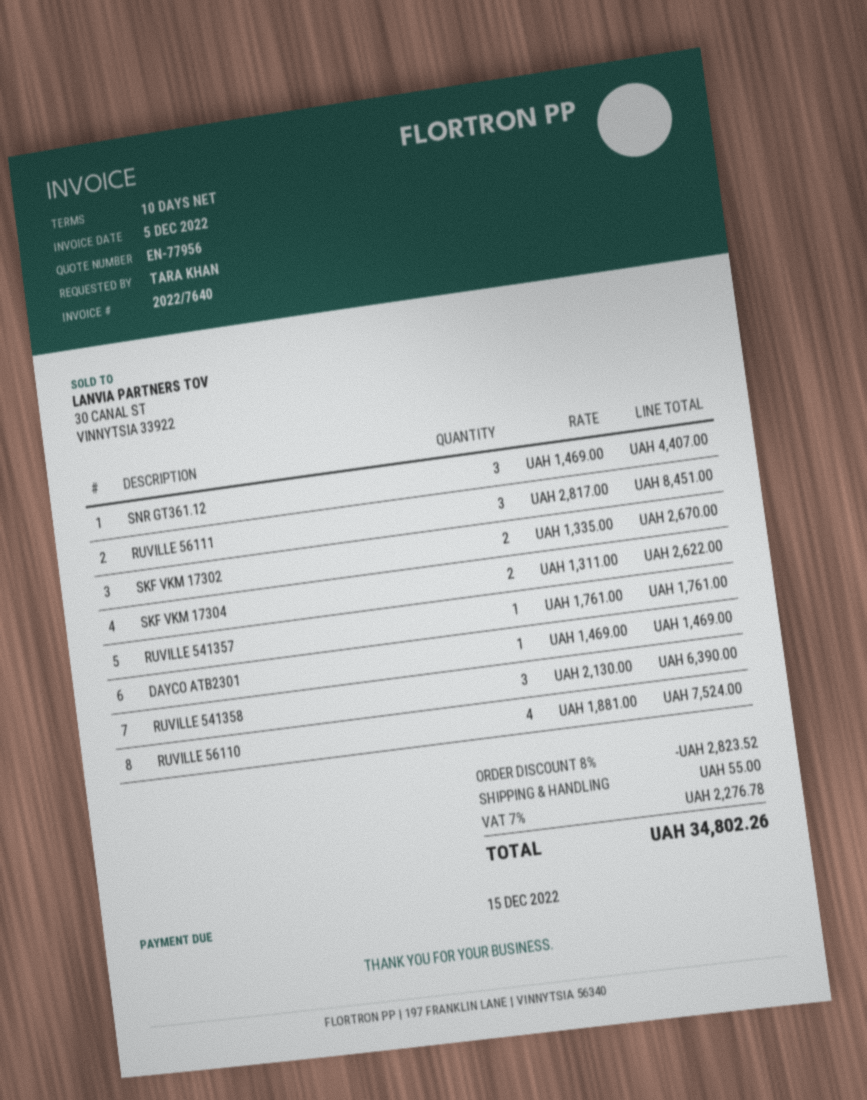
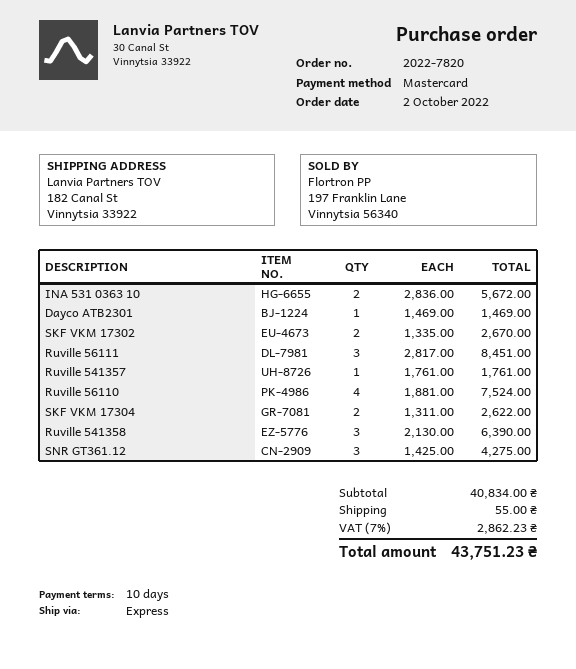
SNR GT361.12: 3 x 1469.00 = 4407.00 -> 3 x 1425.00 = 4275.00
INA 531 0363 10: none -> 2 x 2836.00 = 5672.00
discount: 8% = 2823.52 -> none
tax: 7% = 2276.78 -> 7% = 2862.23
total: 34802.26 -> 43751.23

